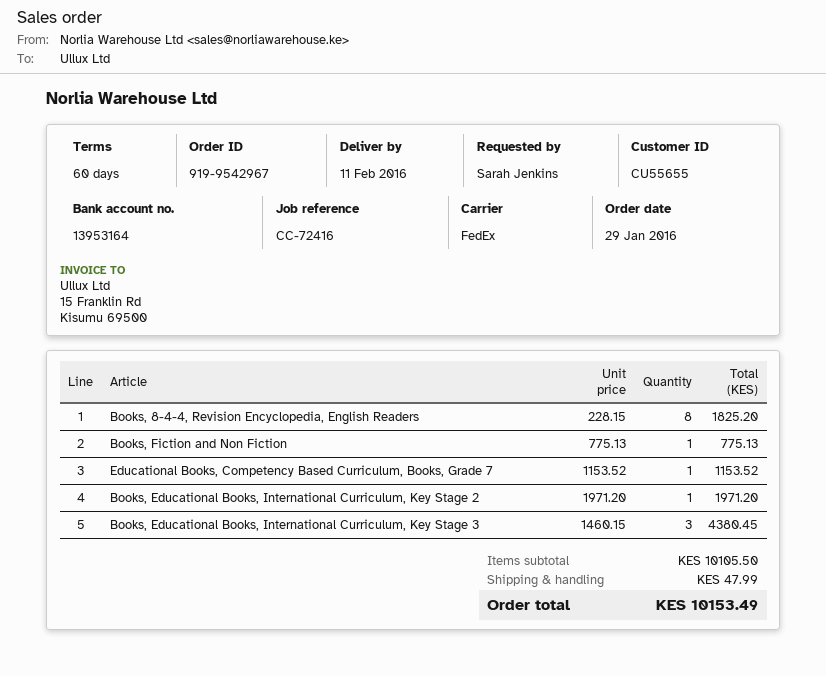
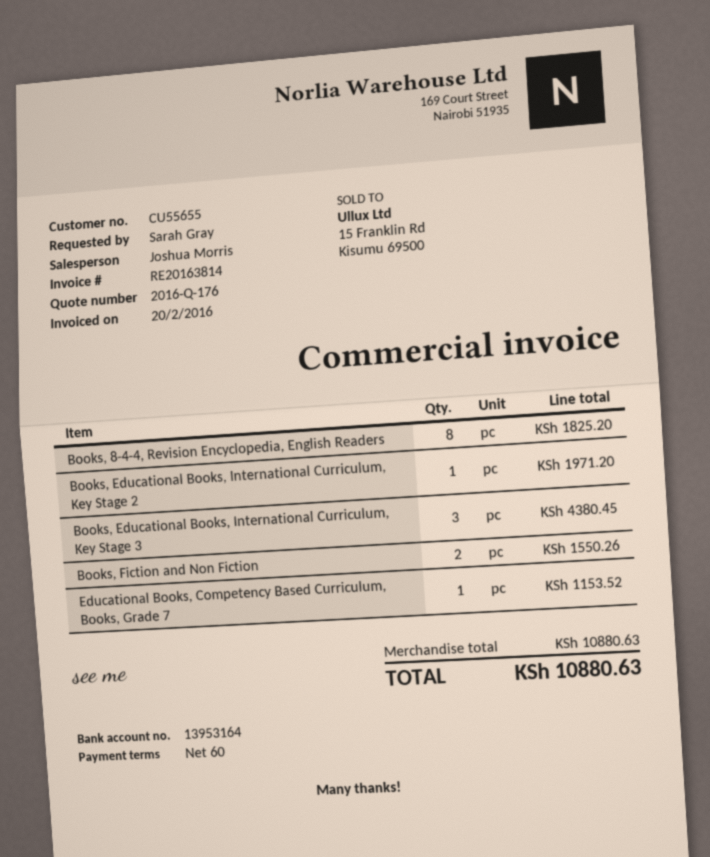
ordered by: Sarah Jenkins -> Sarah Gray
Books, Fiction and Non Fiction: 1 for 775.13 -> 2 for 1550.26
subtotal: 10105.50 -> 10880.63
shipping: 47.99 -> none
total: 10153.49 -> 10880.63

